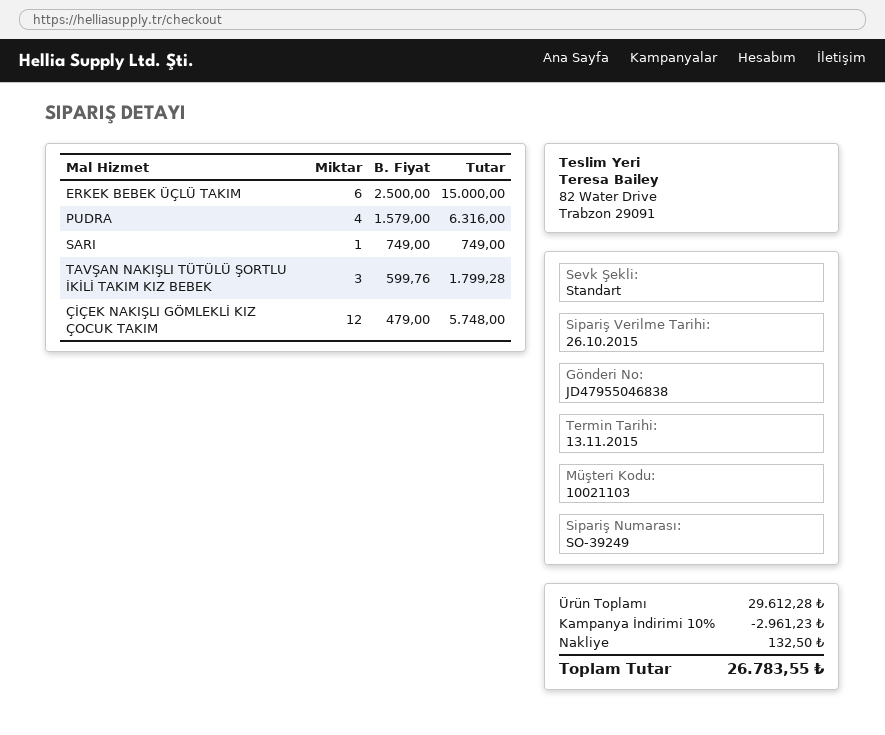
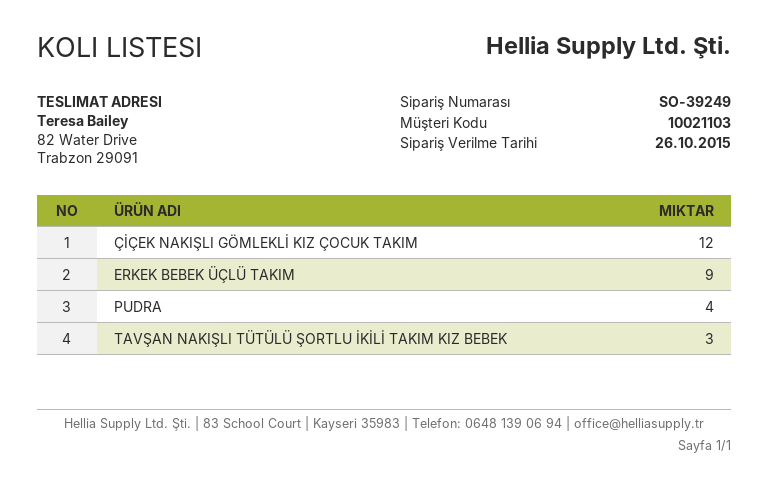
ERKEK BEBEK ÜÇLÜ TAKIM: 6 -> 9
SARI: 1 -> none

